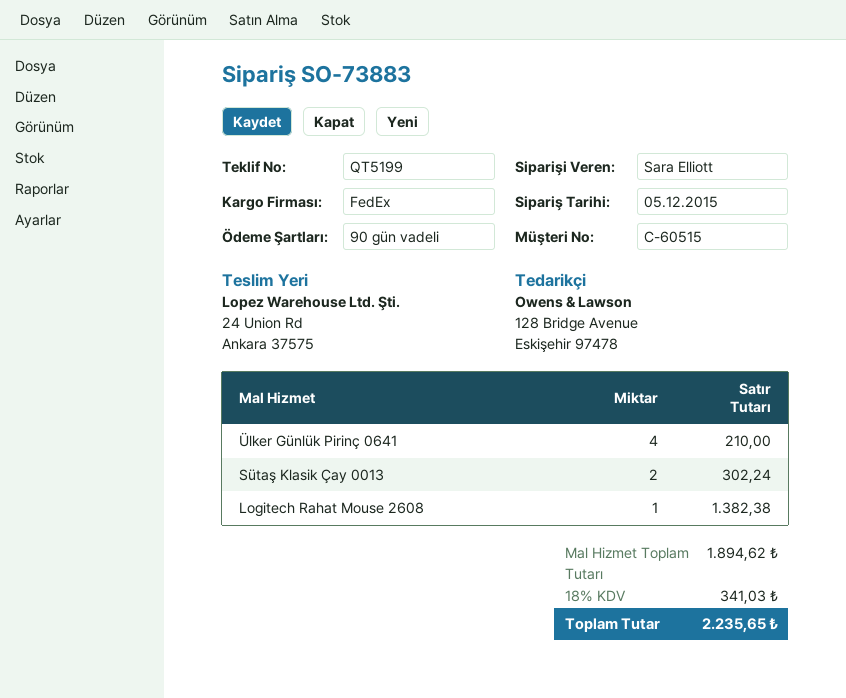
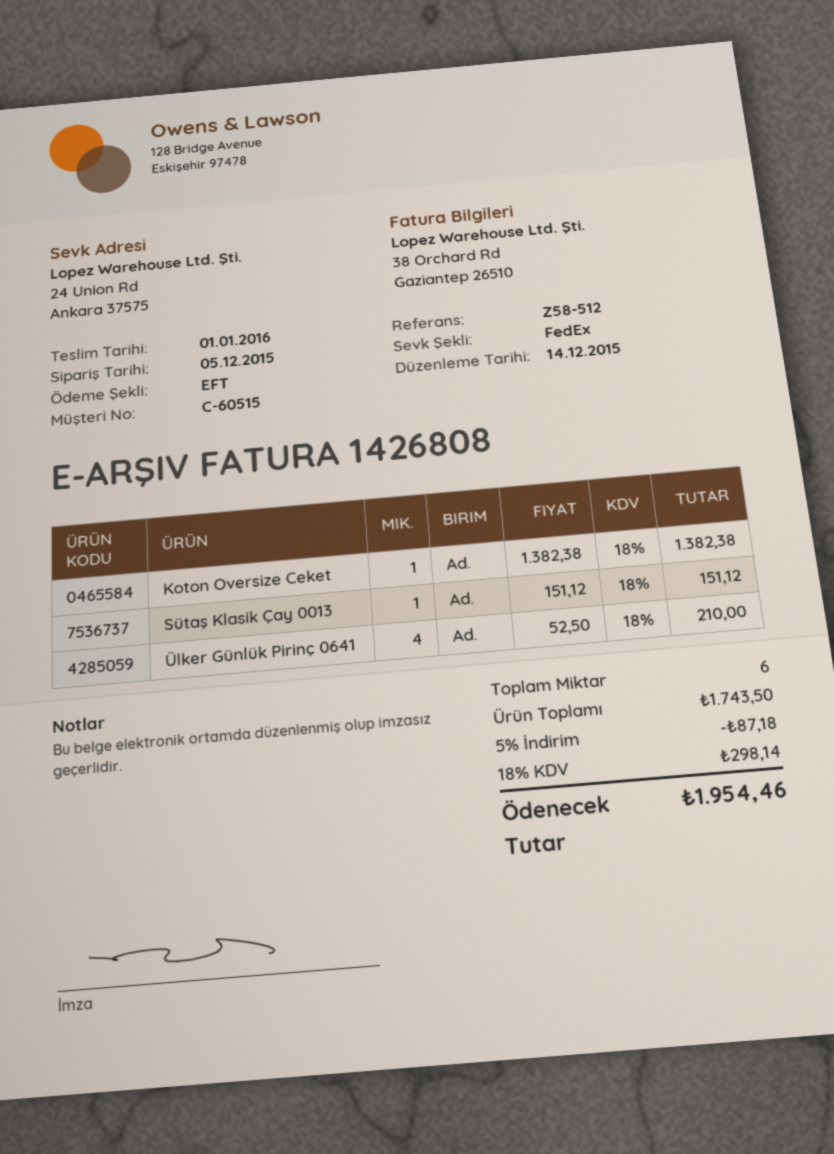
Sütaş Klasik Çay 0013: 2 for 302.24 -> 1 for 151.12
Logitech Rahat Mouse 2608: 1 for 1382.38 -> none
Koton Oversize Ceket: none -> 1 for 1382.38
subtotal: 1894.62 -> 1743.50
discount: none -> 5% = 87.18
tax: 18% = 341.03 -> 18% = 298.14
total: 2235.65 -> 1954.46

